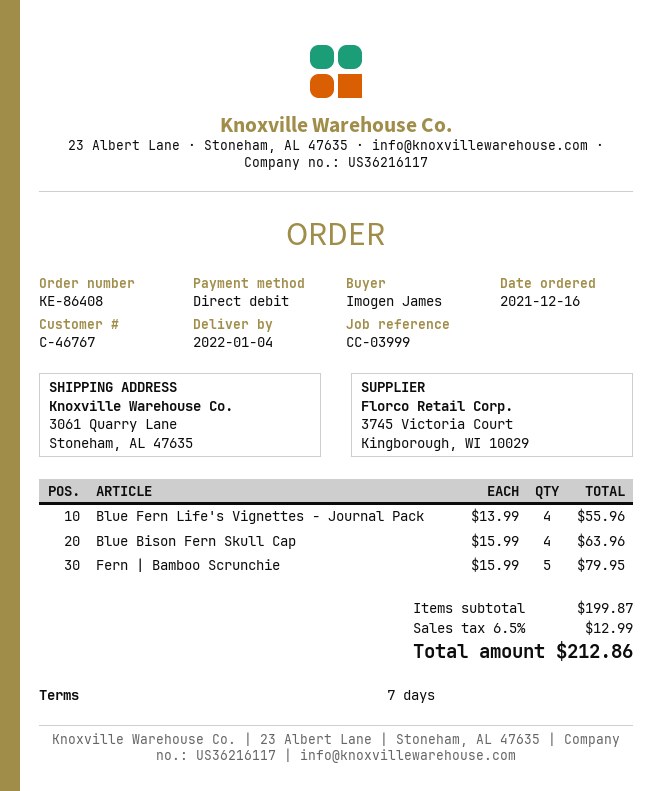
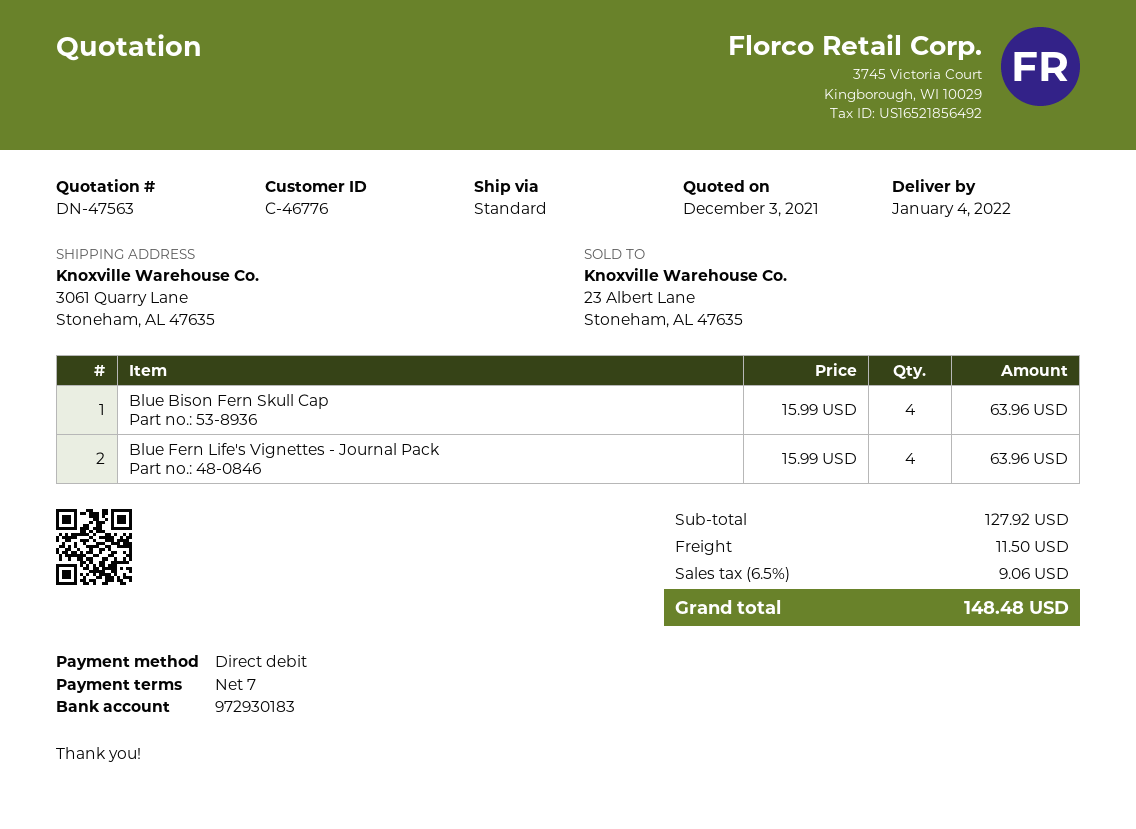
customer number: C-46767 -> C-46776
Blue Fern Life's Vignettes - Journal Pack: 4 x 13.99 = 55.96 -> 4 x 15.99 = 63.96
Fern | Bamboo Scrunchie: 5 x 15.99 = 79.95 -> none
subtotal: 199.87 -> 127.92
shipping: none -> 11.50
tax: 6.5% = 12.99 -> 6.5% = 9.06
total: 212.86 -> 148.48

